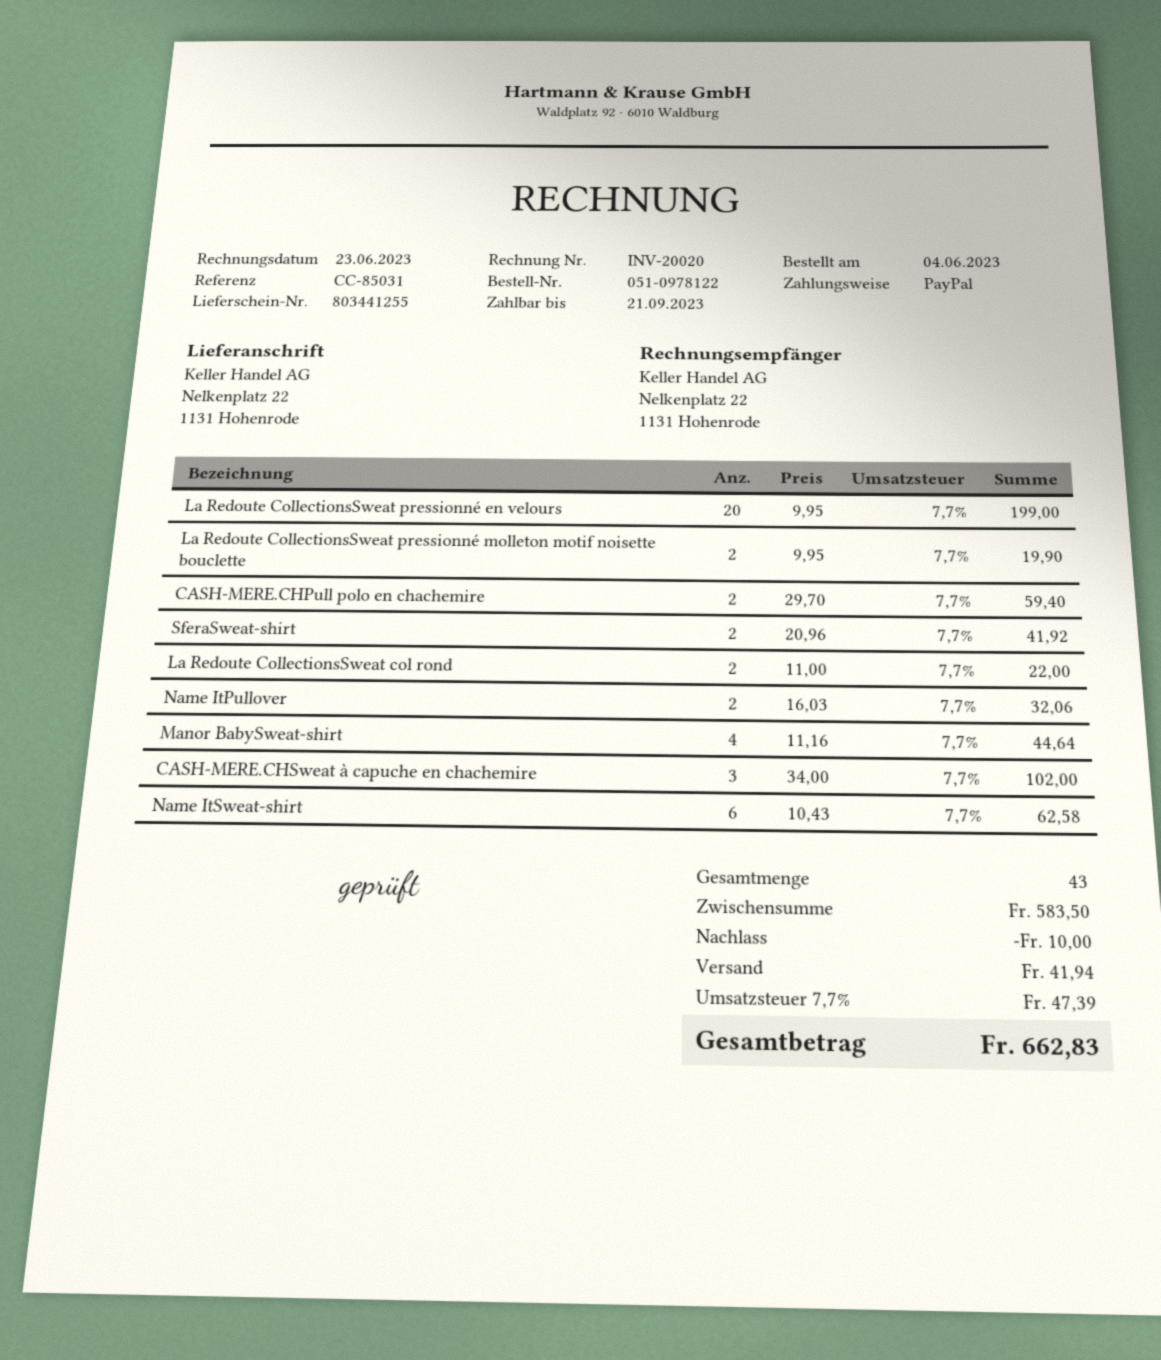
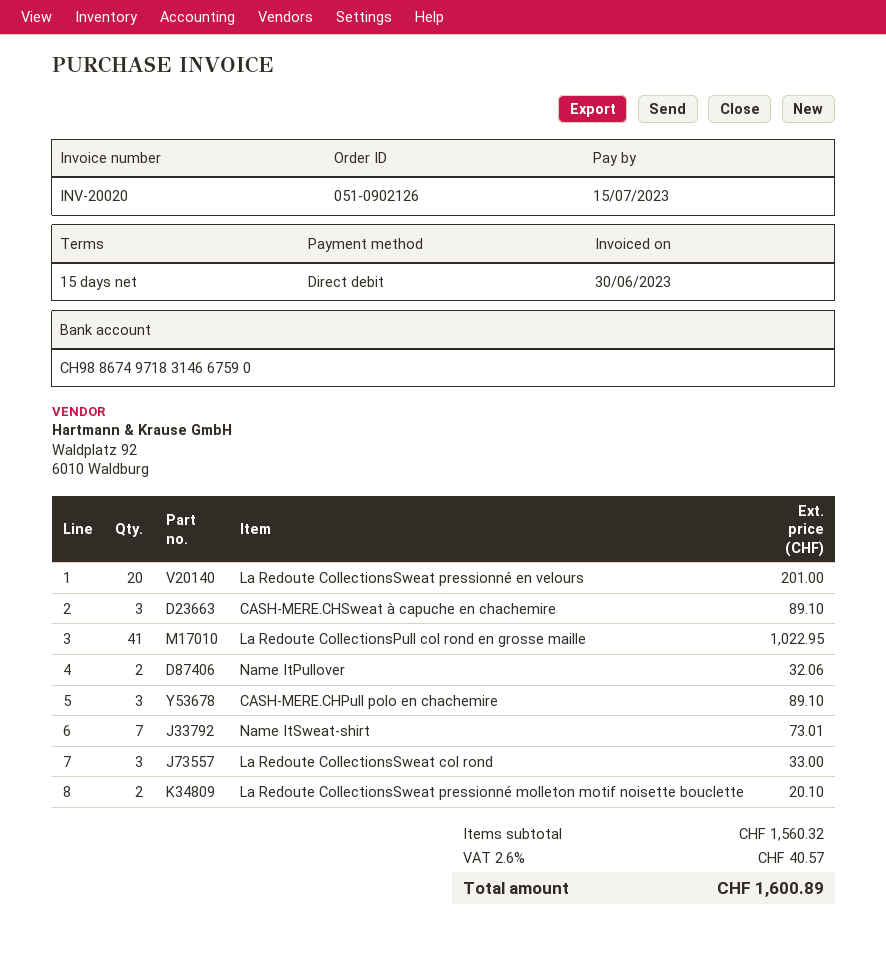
order number: 051-0978122 -> 051-0902126
invoice date: 2023-06-23 -> 2023-06-30
due date: 2023-09-21 -> 2023-07-15
payment method: PayPal -> direct debit
La Redoute CollectionsSweat pressionné en velours: 20 for 199.00 -> 20 for 201.00
La Redoute CollectionsSweat pressionné molleton motif noisette bouclette: 2 for 19.90 -> 2 for 20.10
CASH-MERE.CHPull polo en chachemire: 2 for 59.40 -> 3 for 89.10
SferaSweat-shirt: 2 for 41.92 -> none
La Redoute CollectionsSweat col rond: 2 for 22.00 -> 3 for 33.00
Manor BabySweat-shirt: 4 for 44.64 -> none
CASH-MERE.CHSweat à capuche en chachemire: 3 for 102.00 -> 3 for 89.10
Name ItSweat-shirt: 6 for 62.58 -> 7 for 73.01
La Redoute CollectionsPull col rond en grosse maille: none -> 41 for 1022.95
subtotal: 583.50 -> 1560.32
discount: 10.00 -> none
shipping: 41.94 -> none
tax: 7.7% = 47.39 -> 2.6% = 40.57
total: 662.83 -> 1600.89

